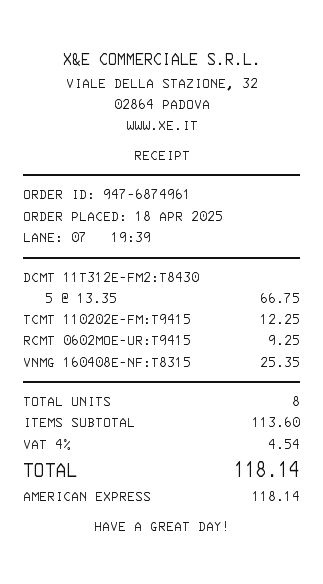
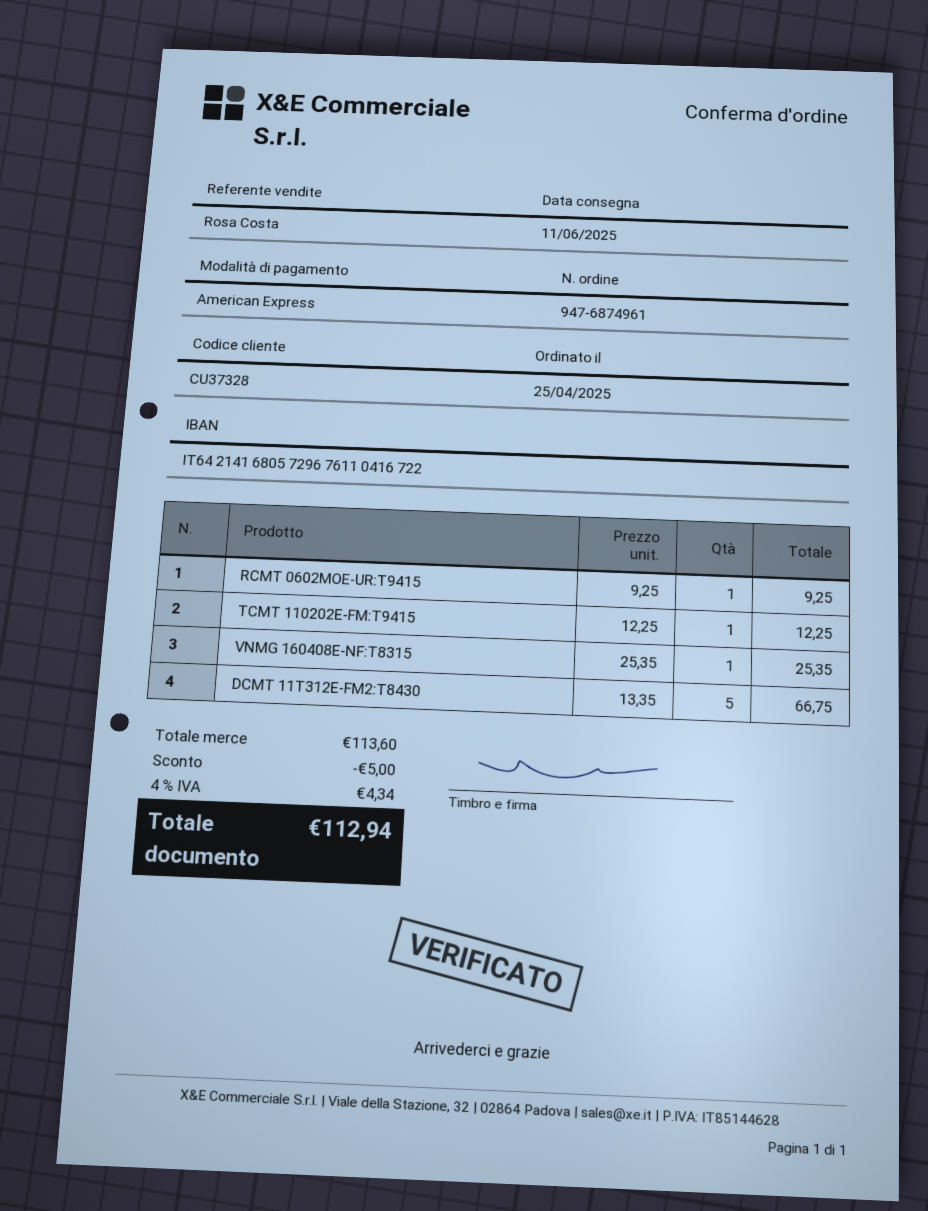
order date: 2025-04-18 -> 2025-04-25
discount: none -> 5.00
tax: 4% = 4.54 -> 4% = 4.34
total: 118.14 -> 112.94

